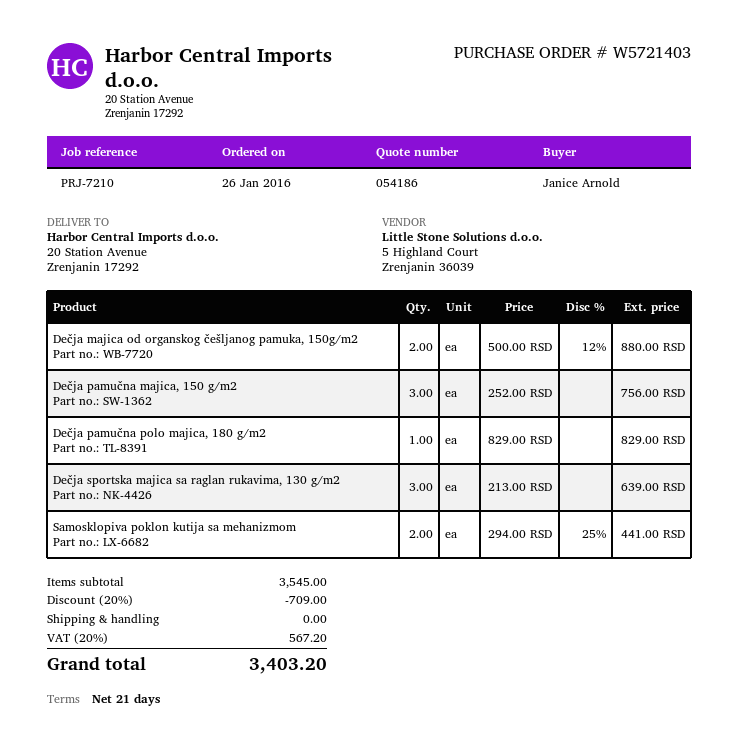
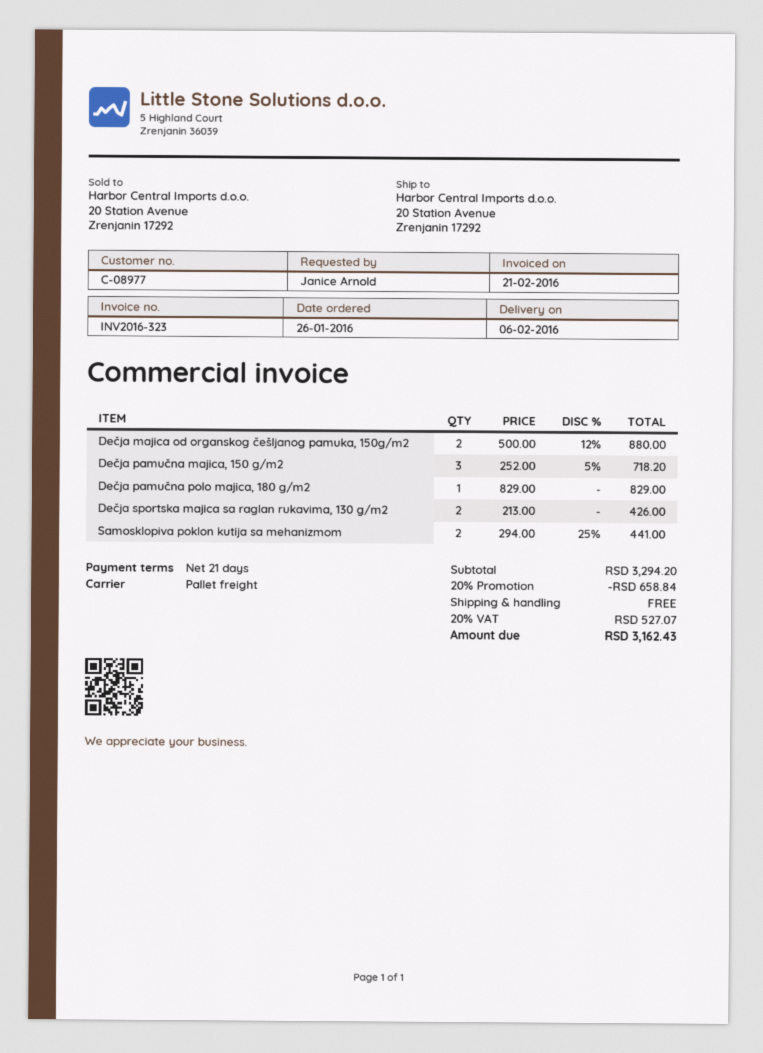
Dečja pamučna majica, 150 g/m2: 3 x 252.00 = 756.00 -> 3 x 252.00 - 5% = 718.20
Dečja sportska majica sa raglan rukavima, 130 g/m2: 3 x 213.00 = 639.00 -> 2 x 213.00 = 426.00
subtotal: 3545.00 -> 3294.20
discount: 20% = 709.00 -> 20% = 658.84
tax: 20% = 567.20 -> 20% = 527.07
total: 3403.20 -> 3162.43

